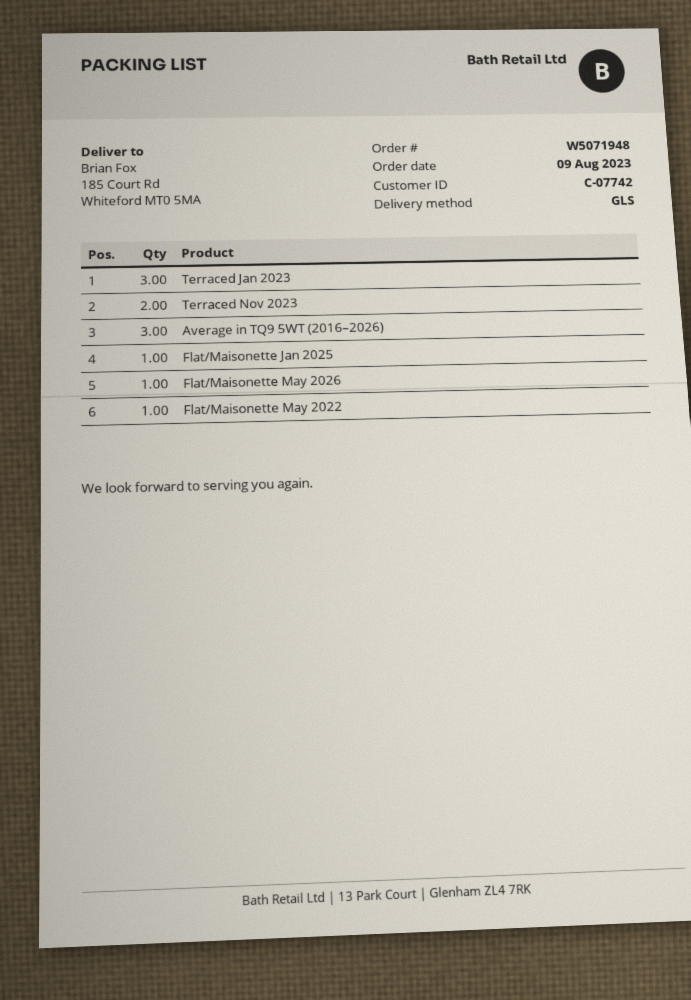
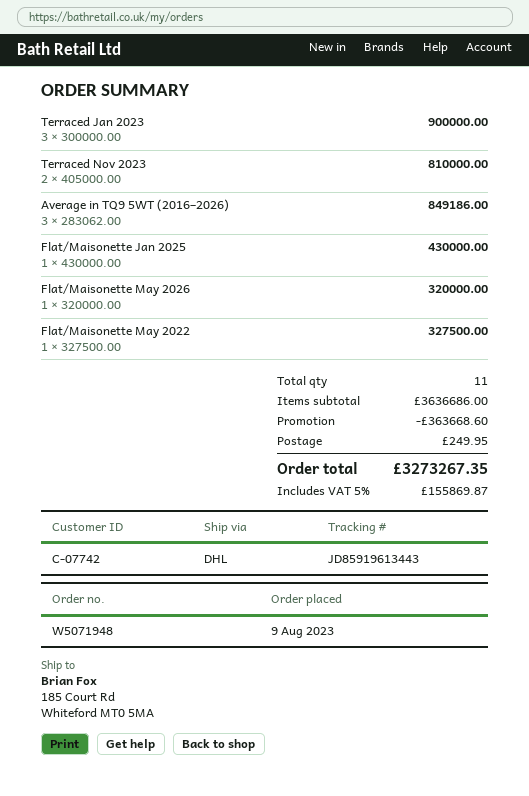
shipping method: GLS -> DHL

